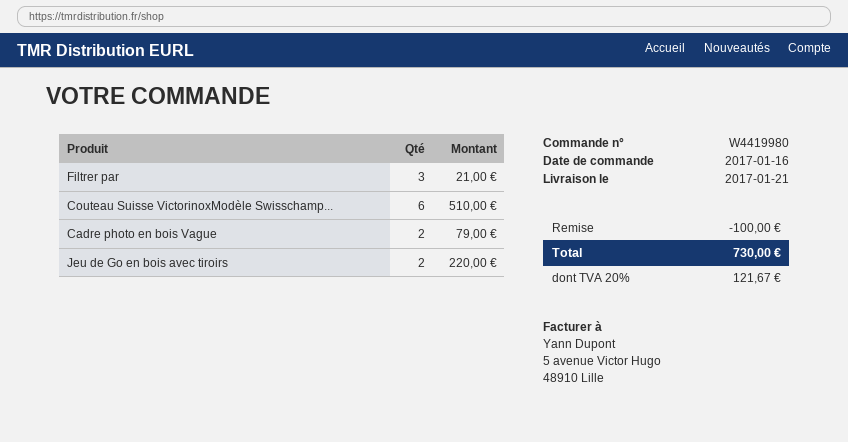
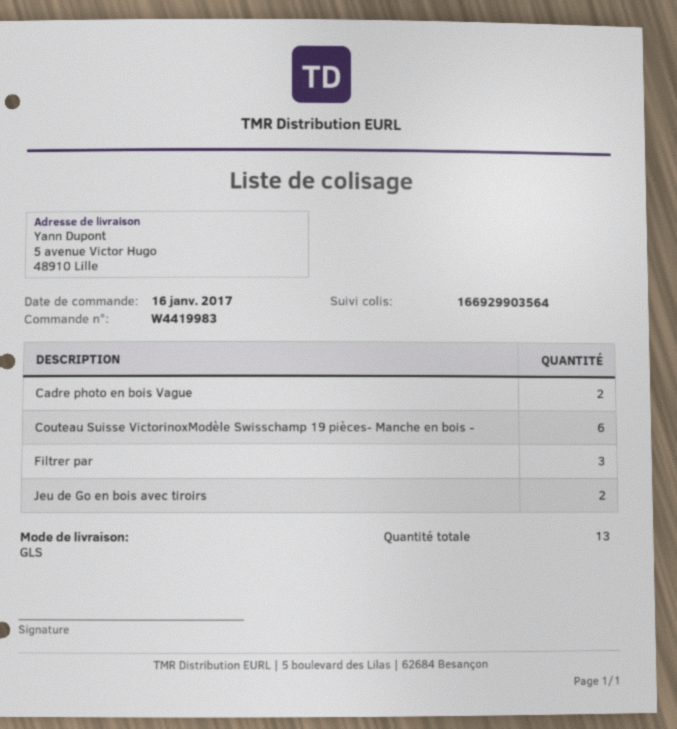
order number: W4419980 -> W4419983

